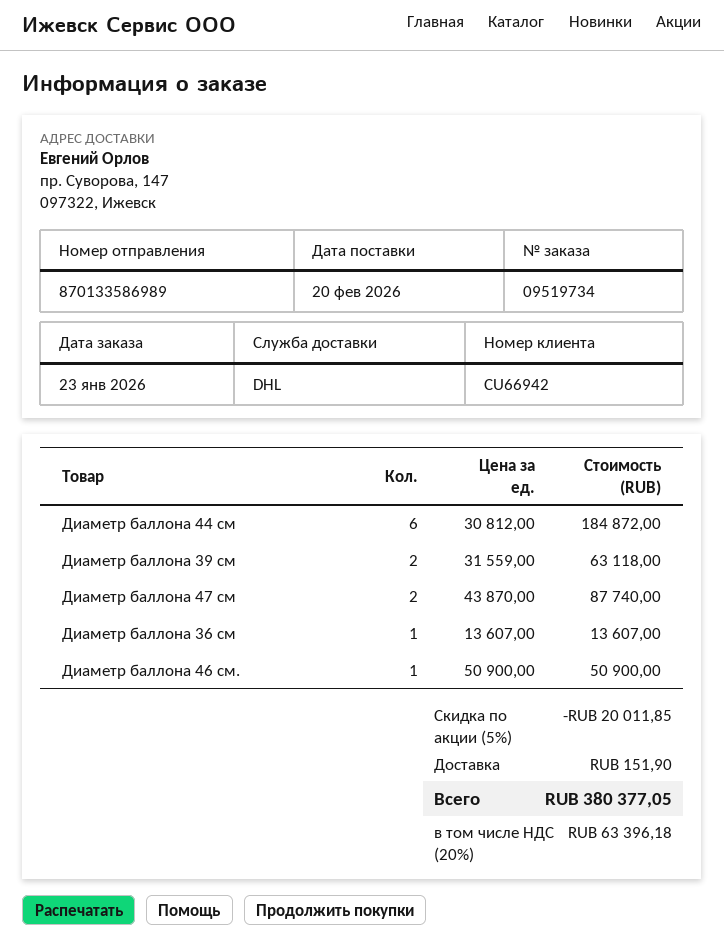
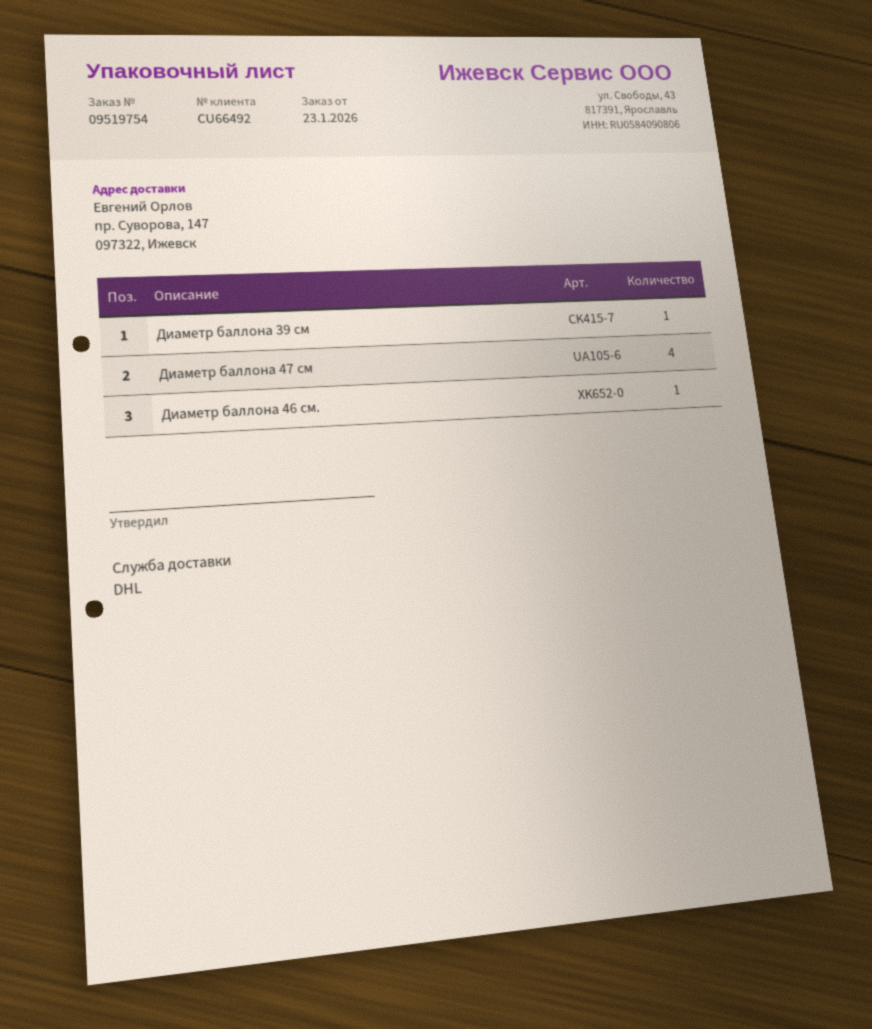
order number: 09519734 -> 09519754
customer number: CU66942 -> CU66492
Диаметр баллона 44 см: 6 -> none
Диаметр баллона 39 см: 2 -> 1
Диаметр баллона 47 см: 2 -> 4
Диаметр баллона 36 см: 1 -> none

